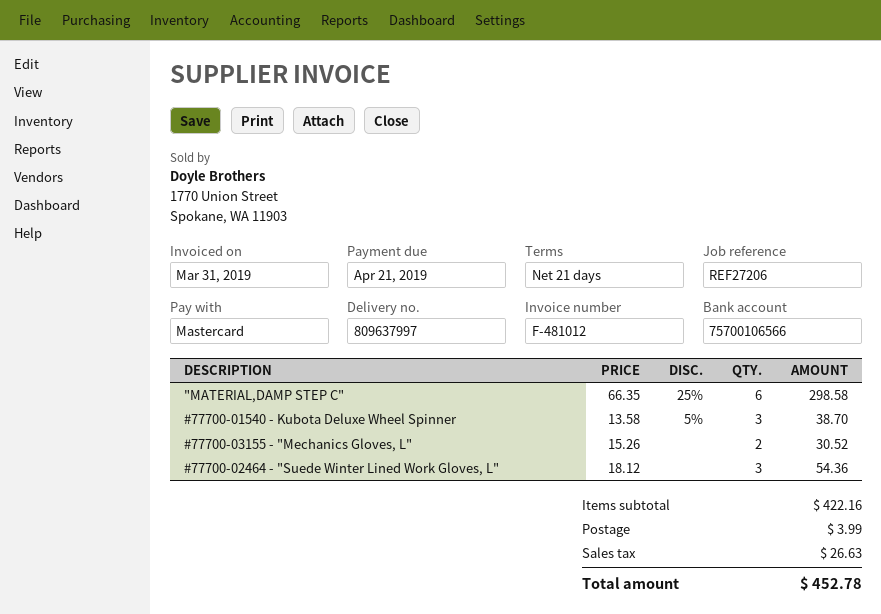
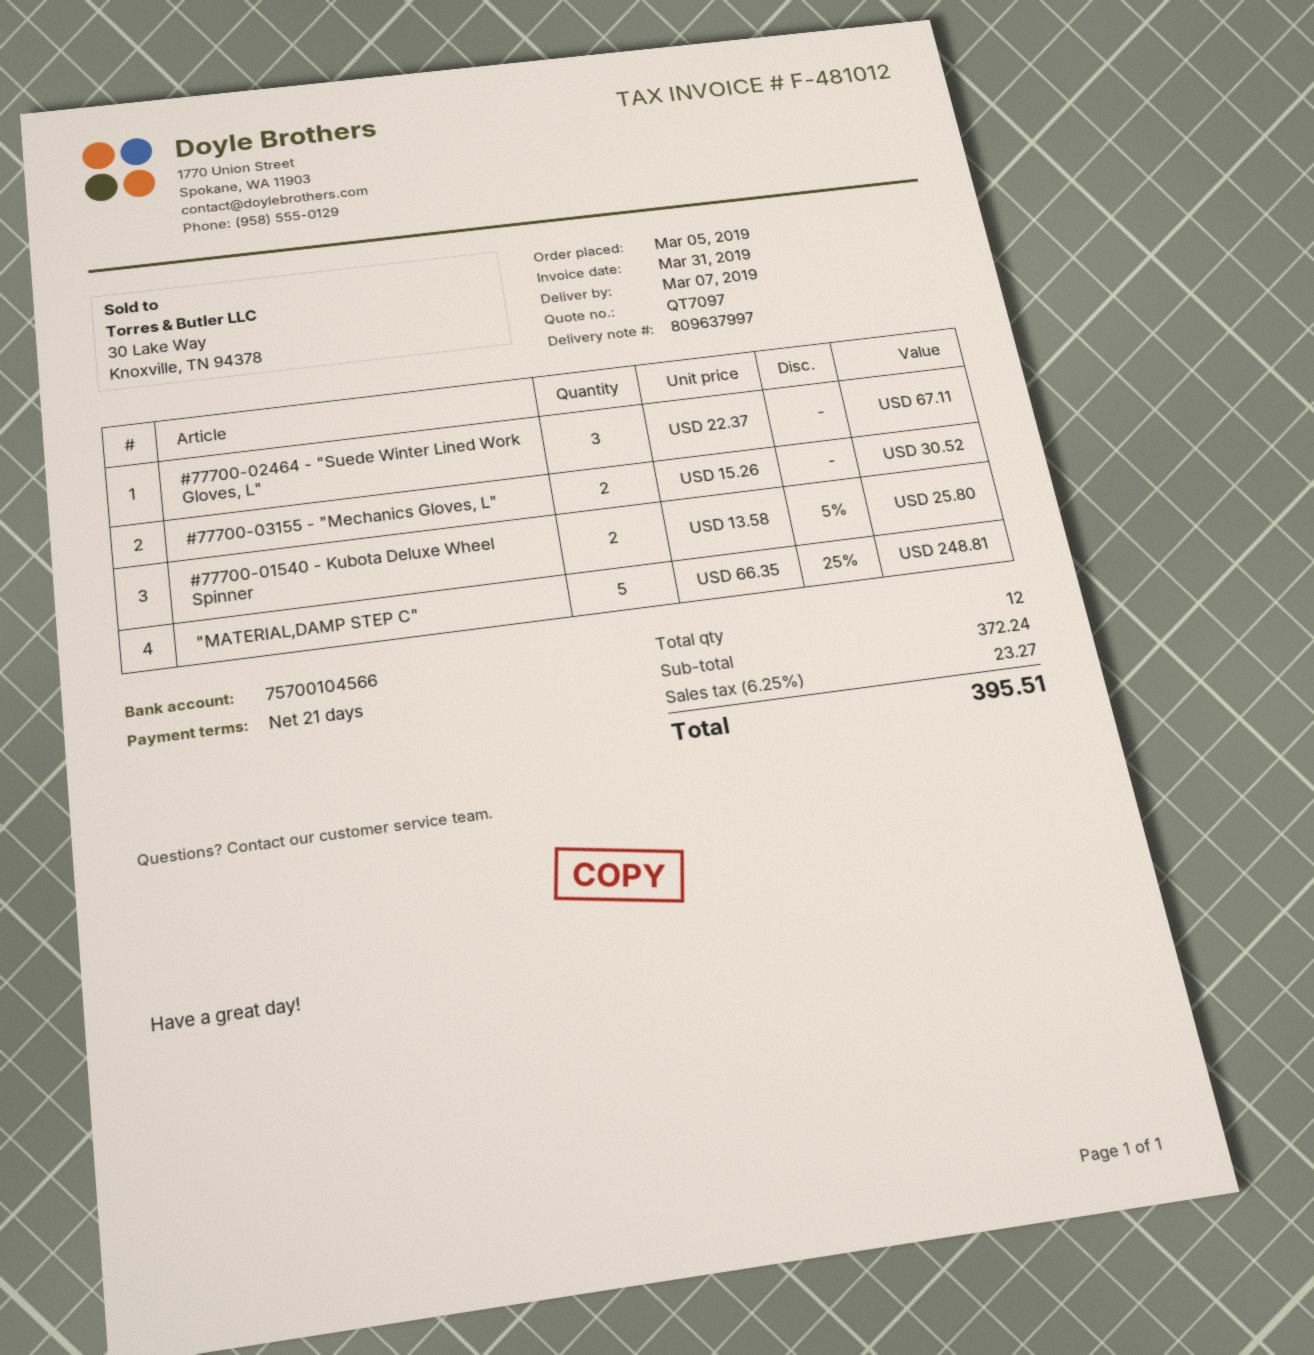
bank account: 75700106566 -> 75700104566
"MATERIAL,DAMP STEP C": 6 x 66.35 - 25% = 298.58 -> 5 x 66.35 - 25% = 248.81
#77700-01540 - Kubota Deluxe Wheel Spinner: 3 x 13.58 - 5% = 38.70 -> 2 x 13.58 - 5% = 25.80
#77700-02464 - "Suede Winter Lined Work Gloves, L": 3 x 18.12 = 54.36 -> 3 x 22.37 = 67.11
subtotal: 422.16 -> 372.24
shipping: 3.99 -> none
tax: 26.63 -> 23.27
total: 452.78 -> 395.51

